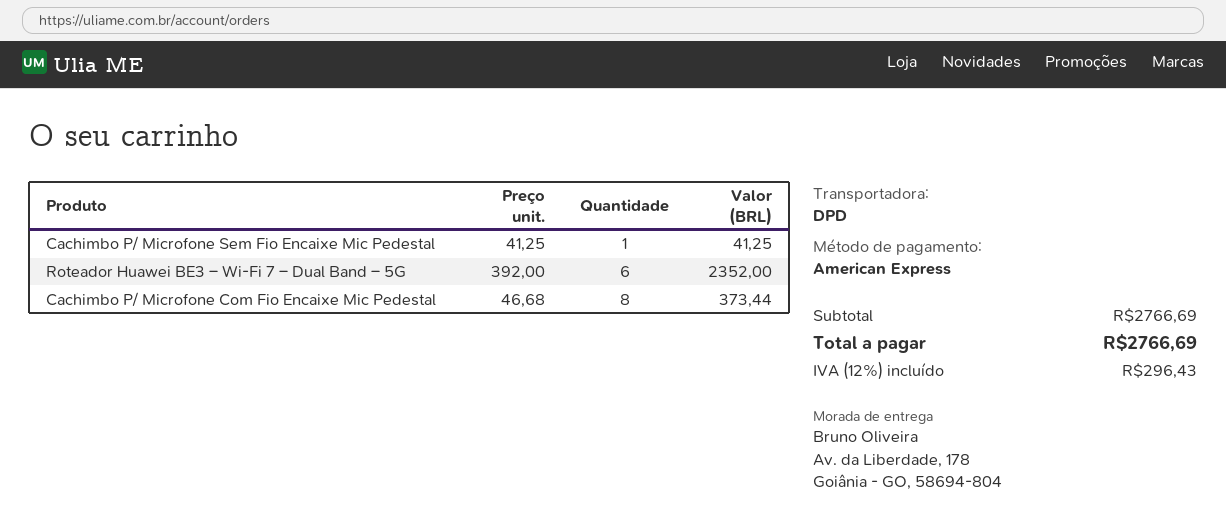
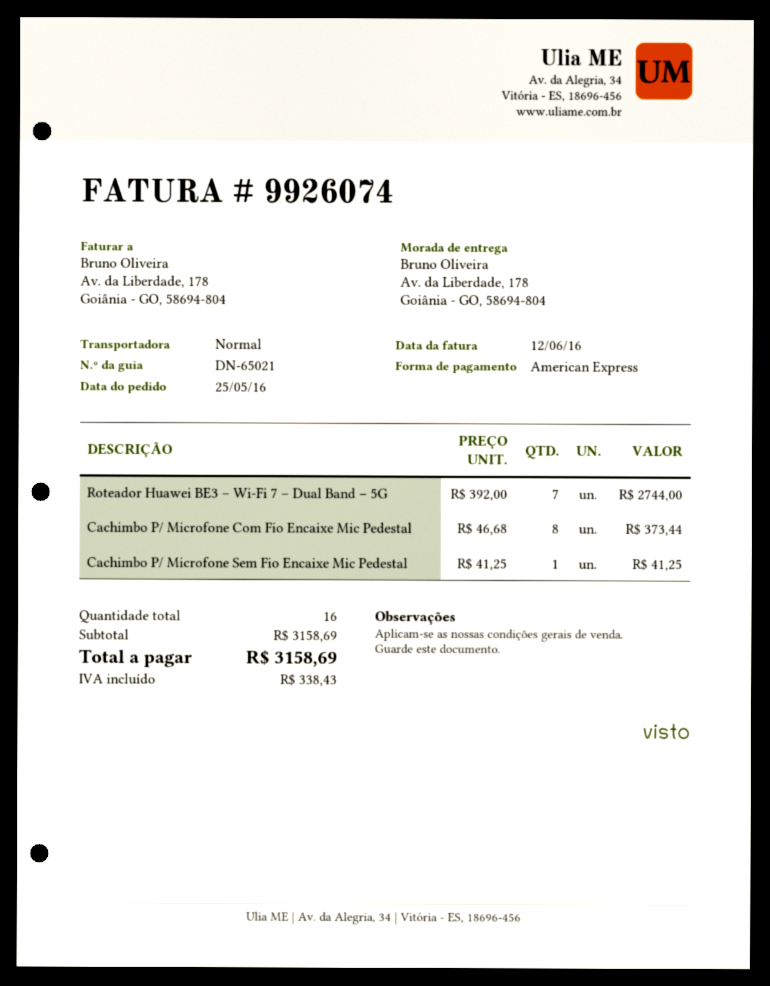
shipping method: DPD -> standard
Roteador Huawei BE3 – Wi-Fi 7 – Dual Band – 5G: 6 x 392.00 = 2352.00 -> 7 x 392.00 = 2744.00
subtotal: 2766.69 -> 3158.69
tax: 296.43 -> 338.43
total: 2766.69 -> 3158.69

